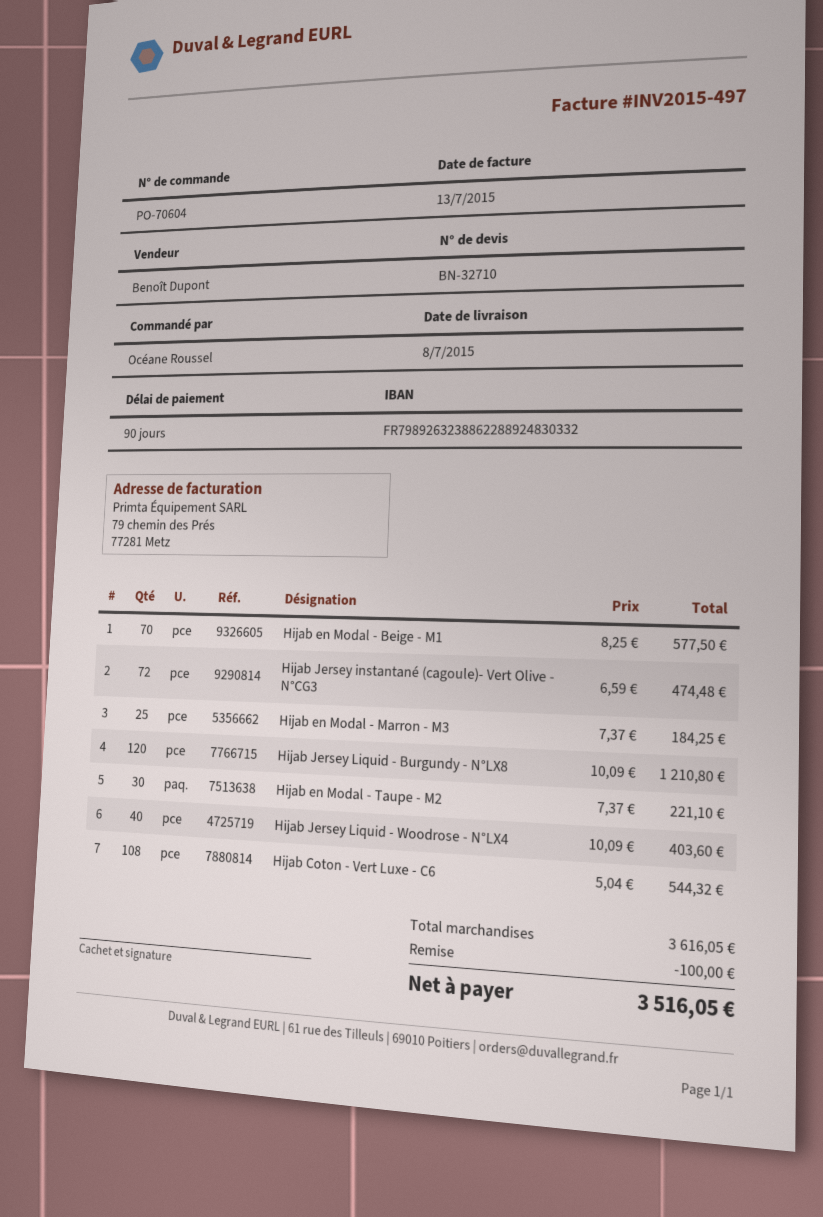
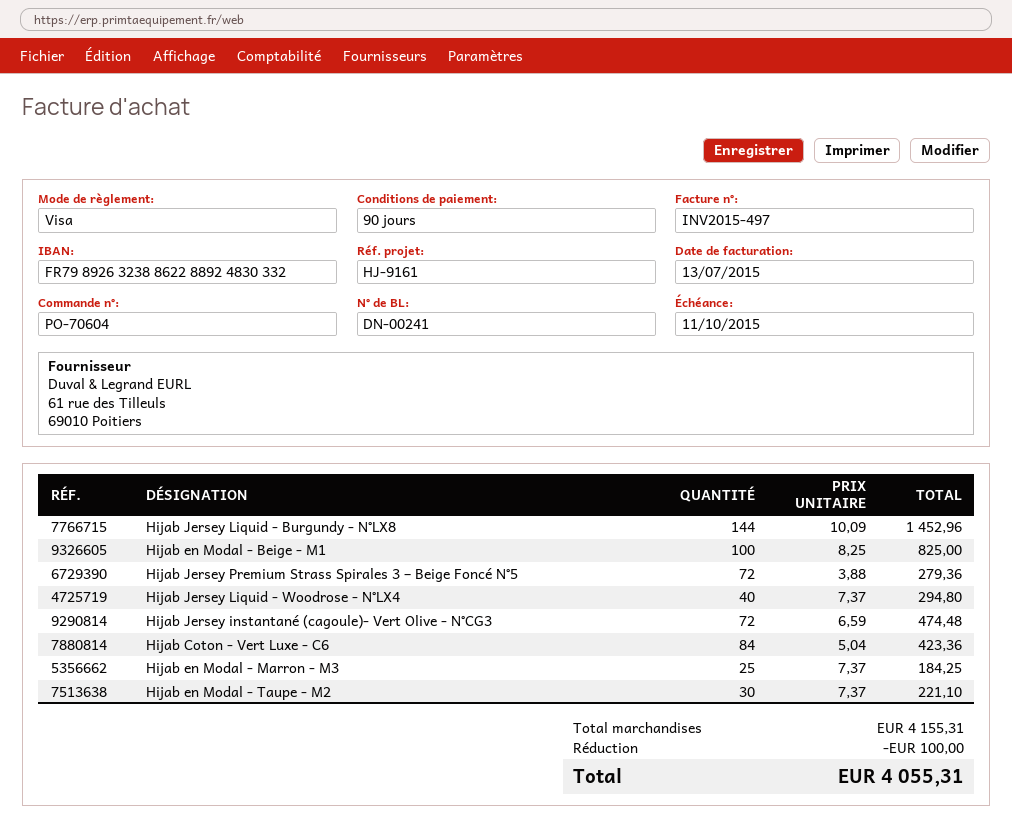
Hijab en Modal - Beige - M1: 70 x 8.25 = 577.50 -> 100 x 8.25 = 825.00
Hijab Jersey Liquid - Burgundy - N°LX8: 120 x 10.09 = 1210.80 -> 144 x 10.09 = 1452.96
Hijab Jersey Liquid - Woodrose - N°LX4: 40 x 10.09 = 403.60 -> 40 x 7.37 = 294.80
Hijab Coton - Vert Luxe - C6: 108 x 5.04 = 544.32 -> 84 x 5.04 = 423.36
Hijab Jersey Premium Strass Spirales 3 – Beige Foncé N°5: none -> 72 x 3.88 = 279.36
subtotal: 3616.05 -> 4155.31
total: 3516.05 -> 4055.31

